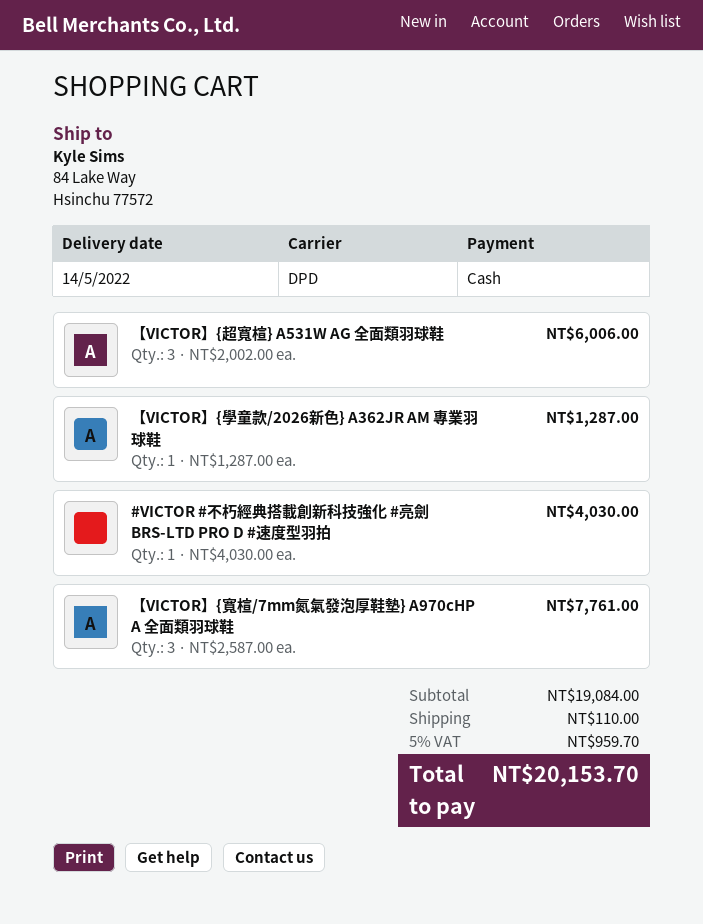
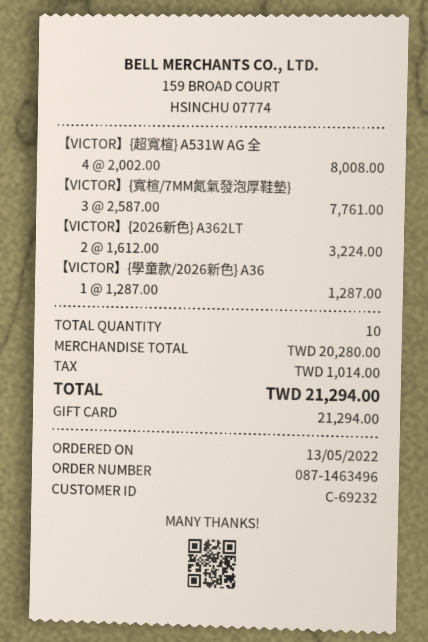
payment method: cash -> gift card
【VICTOR】{超寬楦} A531W AG 全面類羽球鞋: 3 x 2002.00 = 6006.00 -> 4 x 2002.00 = 8008.00
#VICTOR #不朽經典搭載創新科技強化 #亮劍 BRS-LTD PRO D #速度型羽拍: 1 x 4030.00 = 4030.00 -> none
【VICTOR】{2026新色} A362LT: none -> 2 x 1612.00 = 3224.00
subtotal: 19084.00 -> 20280.00
shipping: 110.00 -> none
tax: 959.70 -> 1014.00
total: 20153.70 -> 21294.00

